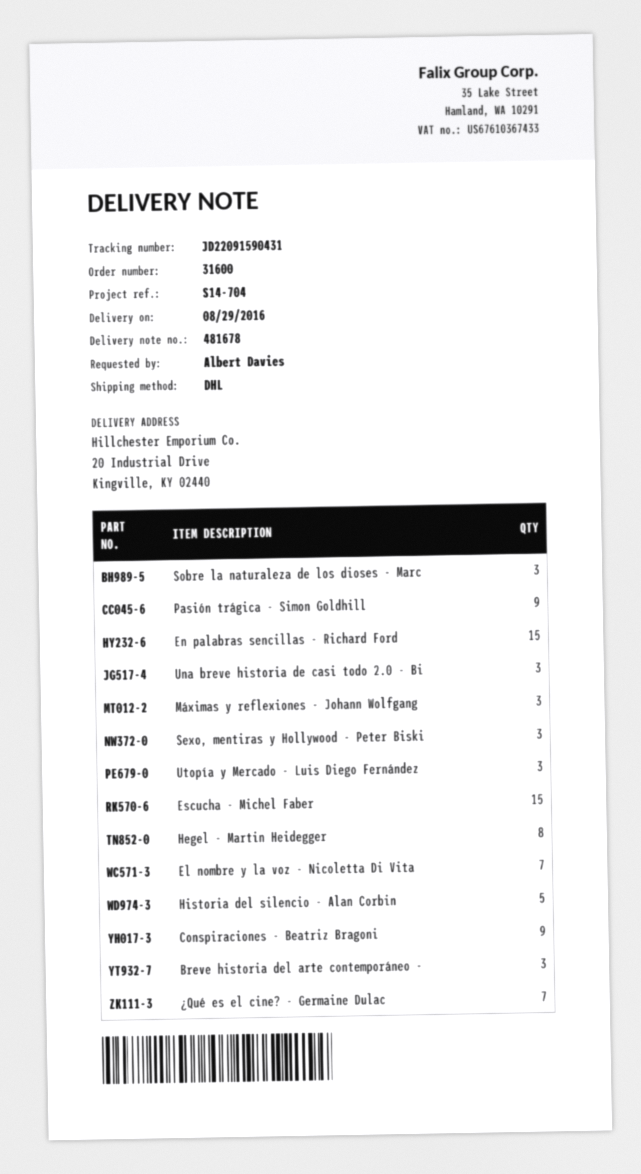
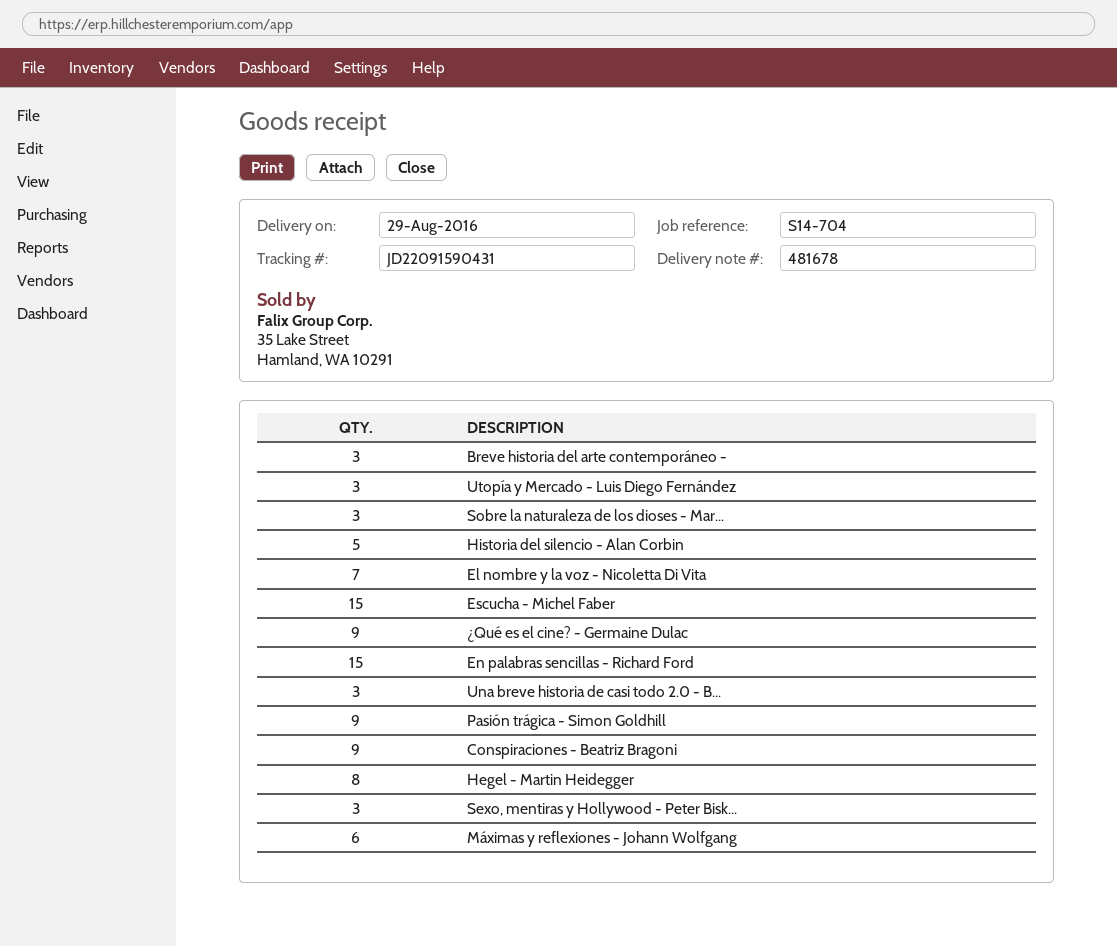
Máximas y reflexiones - Johann Wolfgang: 3 -> 6
¿Qué es el cine? - Germaine Dulac: 7 -> 9

